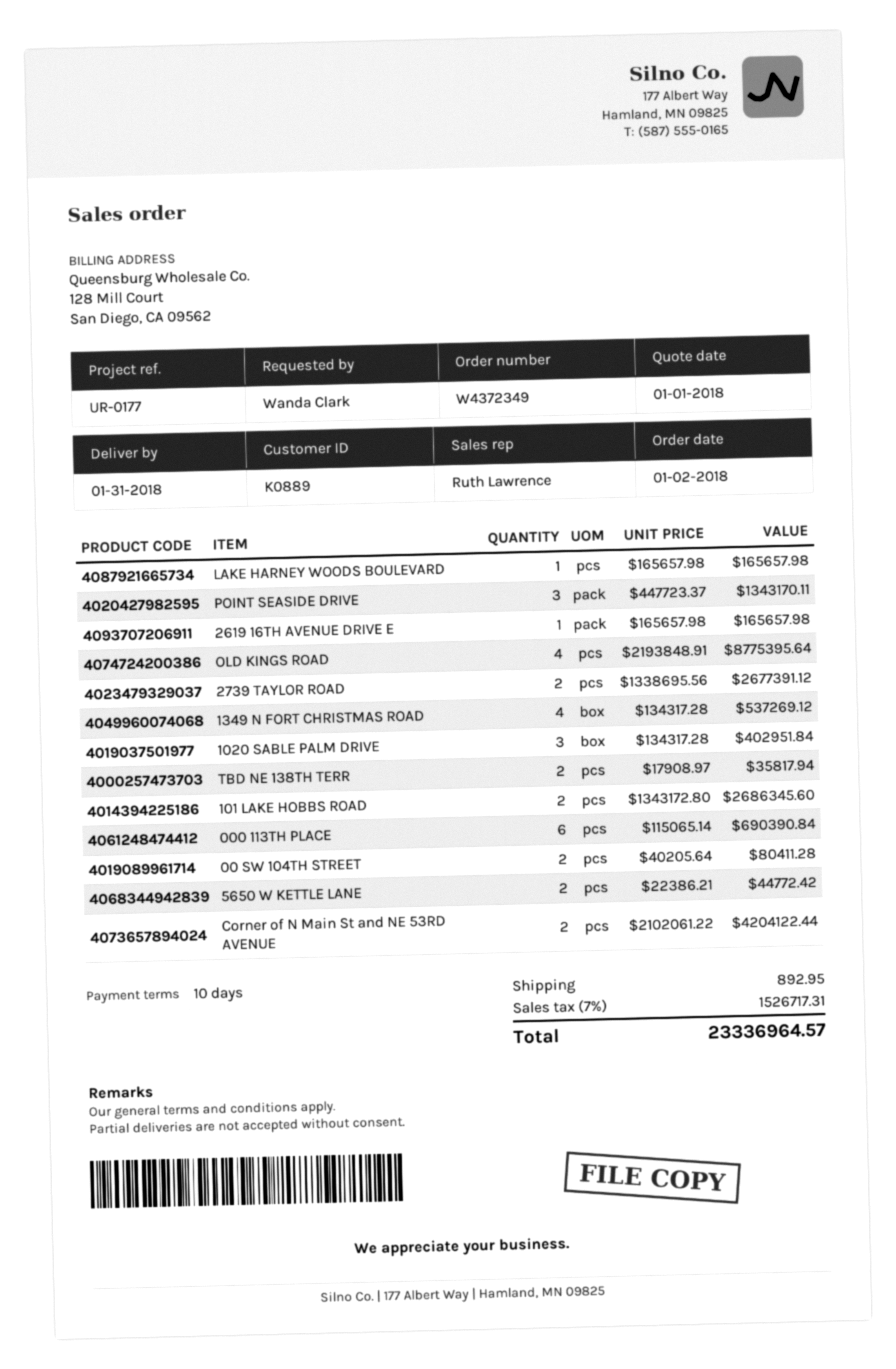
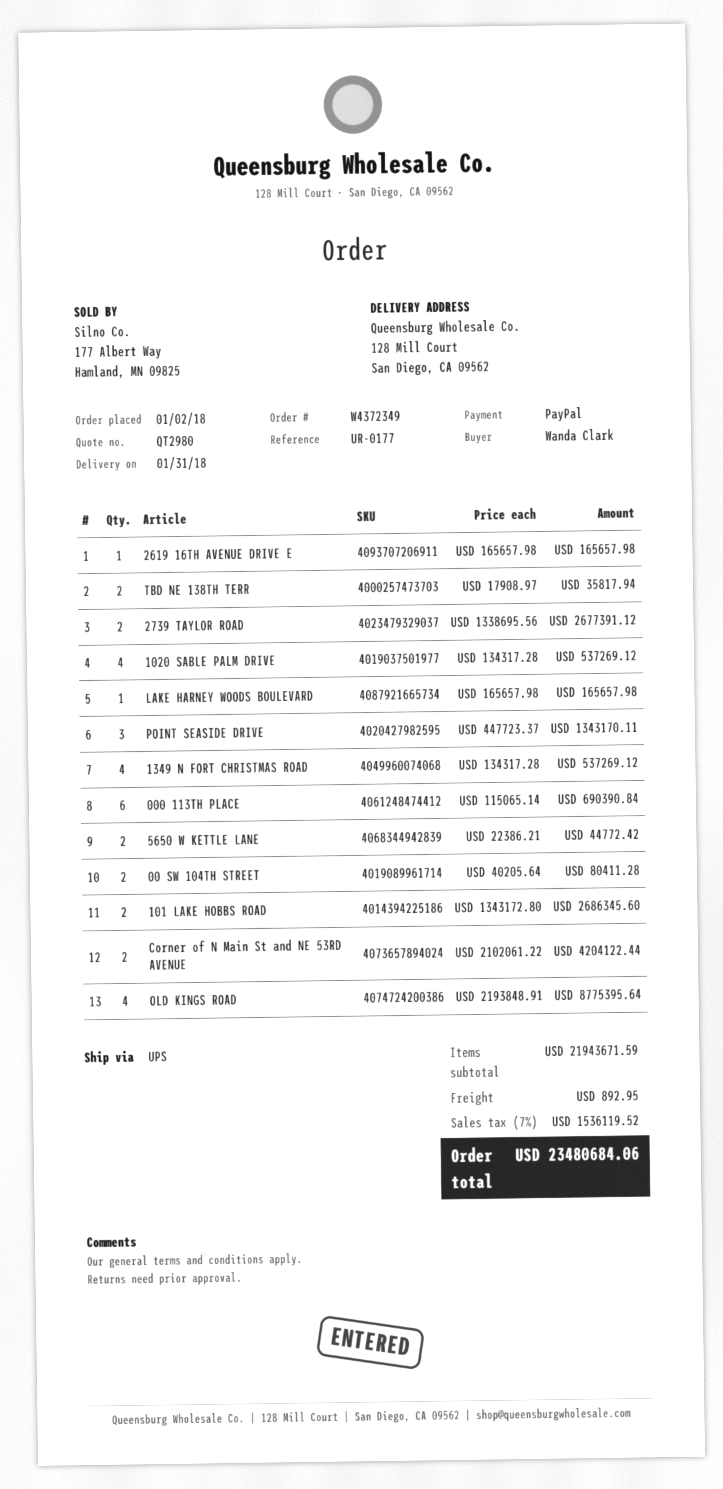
1020 SABLE PALM DRIVE: 3 x 134317.28 = 402951.84 -> 4 x 134317.28 = 537269.12
tax: 7% = 1526717.31 -> 7% = 1536119.52
total: 23336964.57 -> 23480684.06

